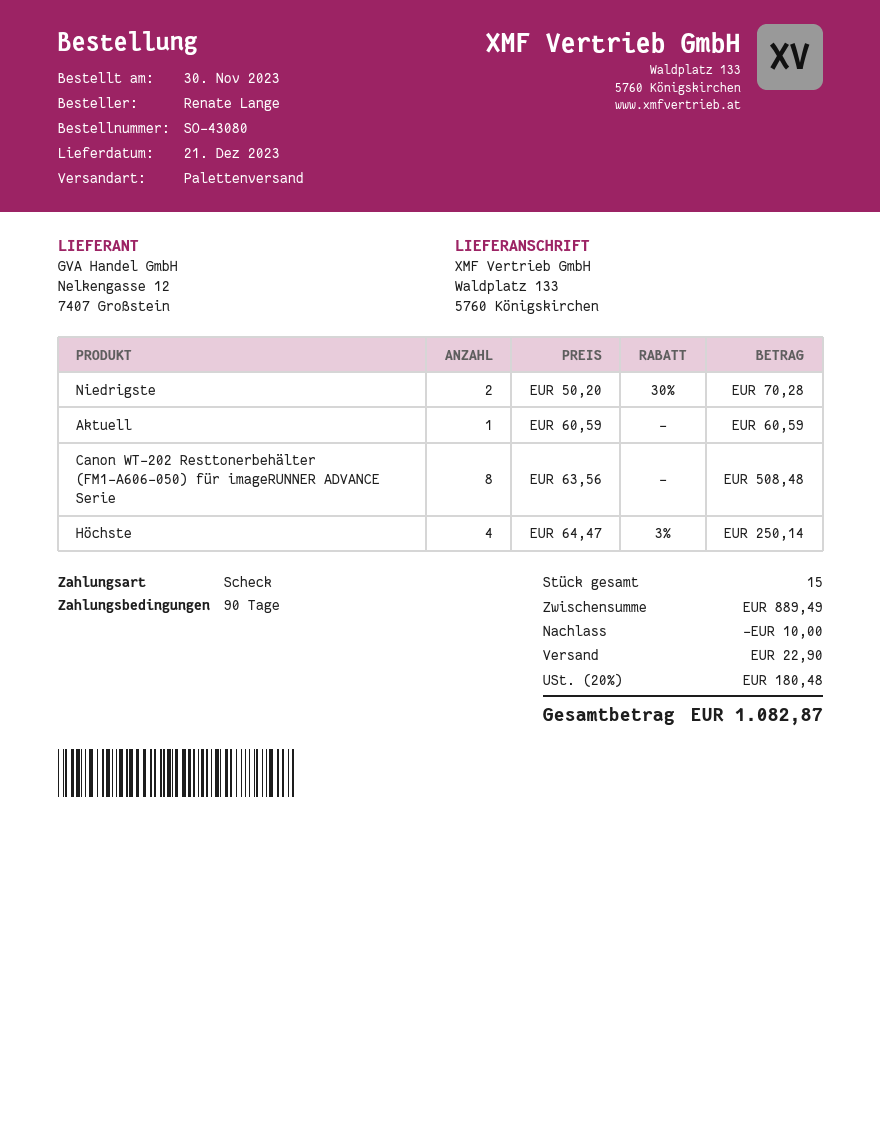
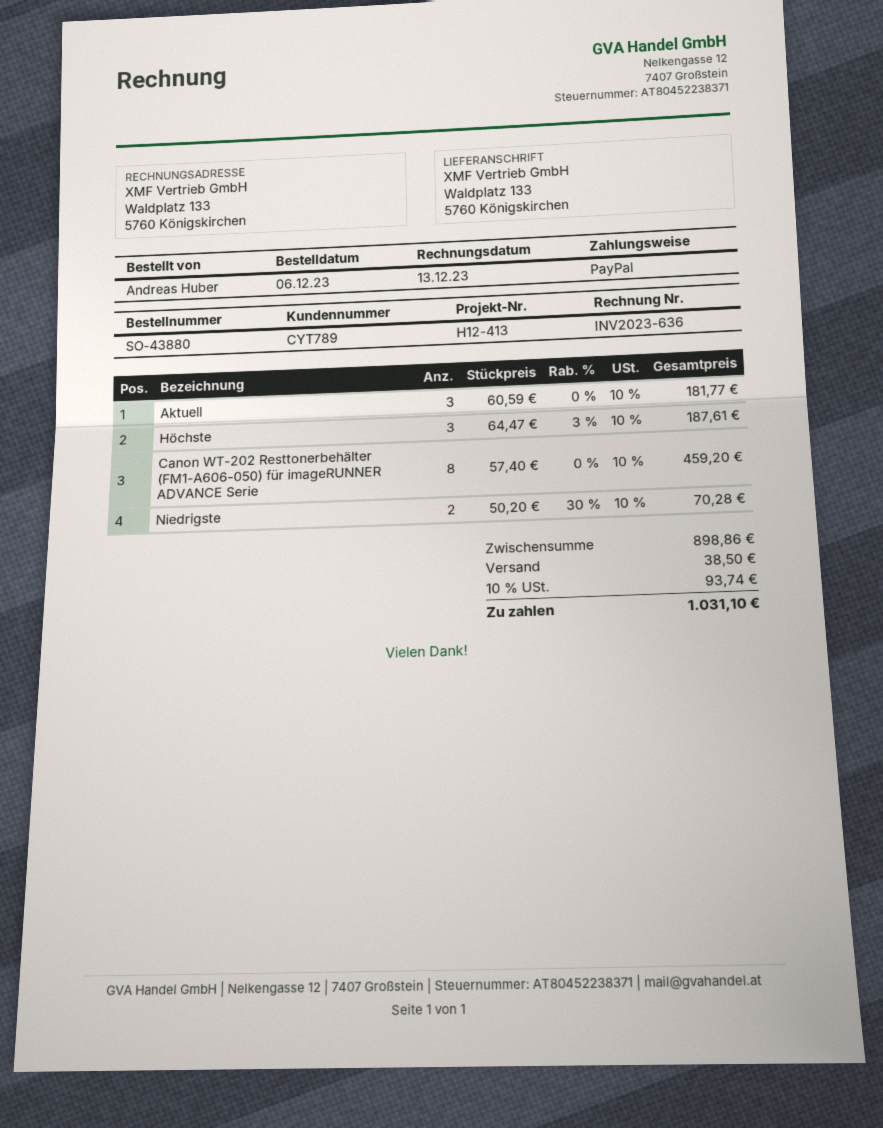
order number: SO-43080 -> SO-43880
order date: 2023-11-30 -> 2023-12-06
ordered by: Renate Lange -> Andreas Huber
payment method: cheque -> PayPal
Aktuell: 1 x 60.59 = 60.59 -> 3 x 60.59 = 181.77
Canon WT-202 Resttonerbehälter (FM1-A606-050) für imageRUNNER ADVANCE Serie: 8 x 63.56 = 508.48 -> 8 x 57.40 = 459.20
Höchste: 4 x 64.47 - 3% = 250.14 -> 3 x 64.47 - 3% = 187.61
subtotal: 889.49 -> 898.86
discount: 10.00 -> none
shipping: 22.90 -> 38.50
tax: 20% = 180.48 -> 10% = 93.74
total: 1082.87 -> 1031.10

